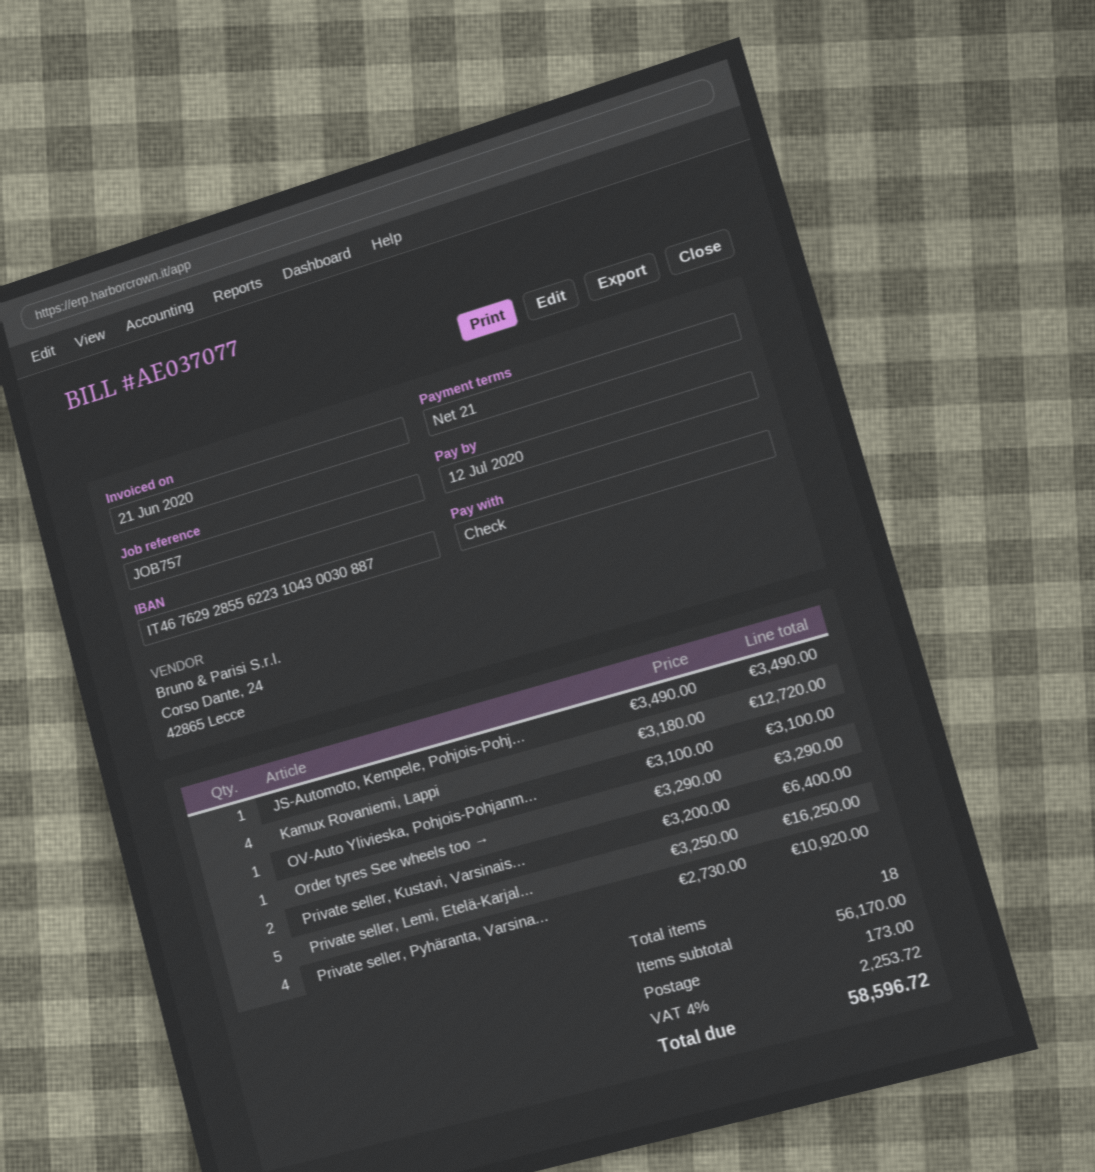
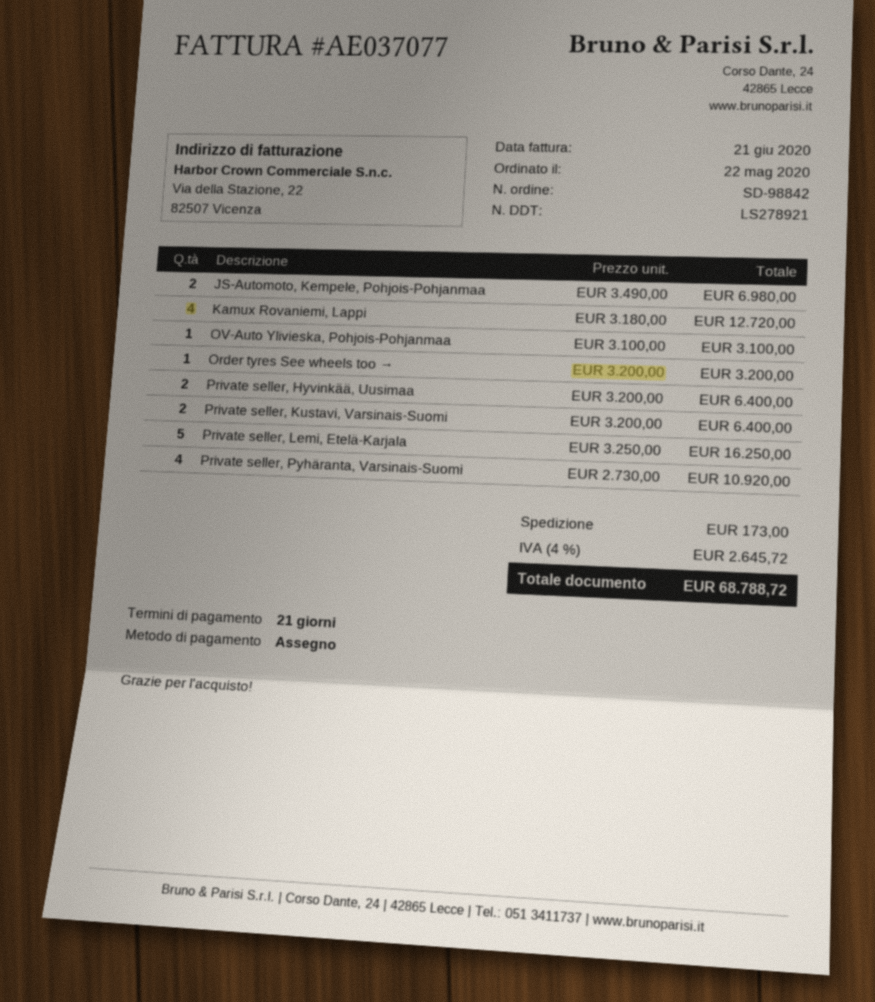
JS-Automoto, Kempele, Pohjois-Pohj...: 1 x 3490.00 = 3490.00 -> 2 x 3490.00 = 6980.00
Order tyres See wheels too →: 1 x 3290.00 = 3290.00 -> 1 x 3200.00 = 3200.00
Private seller, Hyvinkää, Uusimaa: none -> 2 x 3200.00 = 6400.00
tax: 4% = 2253.72 -> 4% = 2645.72
total: 58596.72 -> 68788.72

